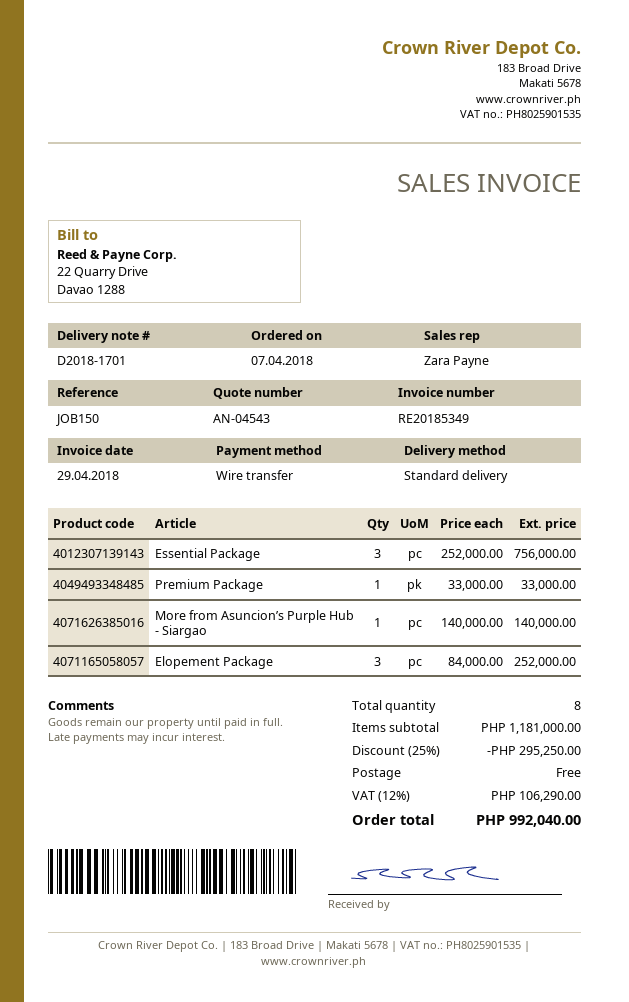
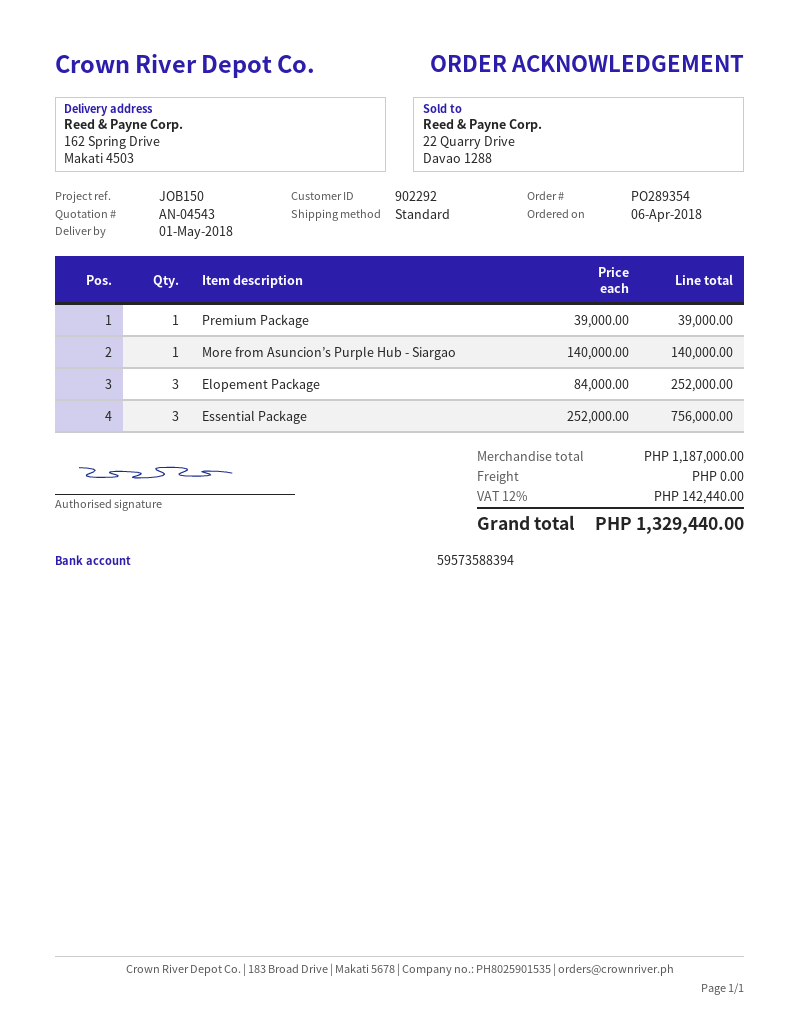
order date: 2018-04-07 -> 2018-04-06
Premium Package: 1 x 33000.00 = 33000.00 -> 1 x 39000.00 = 39000.00
subtotal: 1181000.00 -> 1187000.00
discount: 25% = 295250.00 -> none
tax: 12% = 106290.00 -> 12% = 142440.00
total: 992040.00 -> 1329440.00

